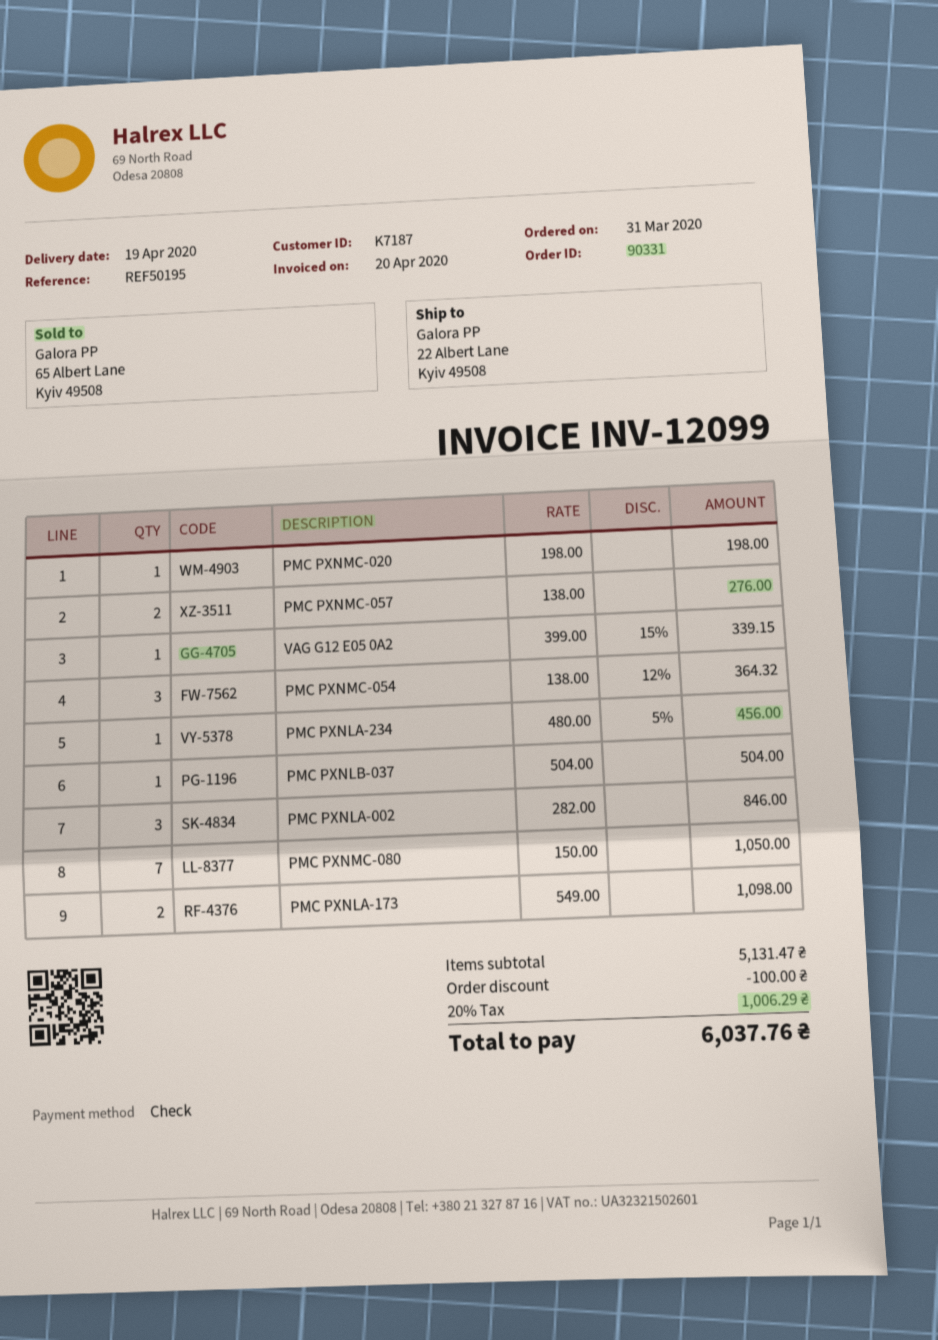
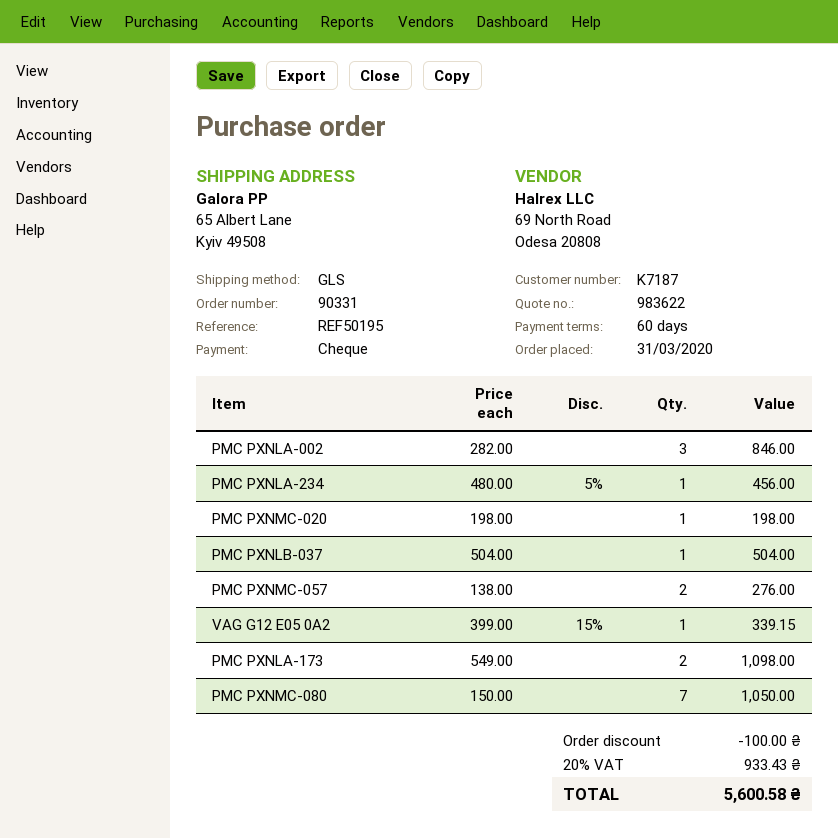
ship to: 22 Albert Lane, Kyiv 49508 -> 65 Albert Lane, Kyiv 49508
PMC PXNMC-054: 3 x 138.00 - 12% = 364.32 -> none
tax: 20% = 1006.29 -> 20% = 933.43
total: 6037.76 -> 5600.58

